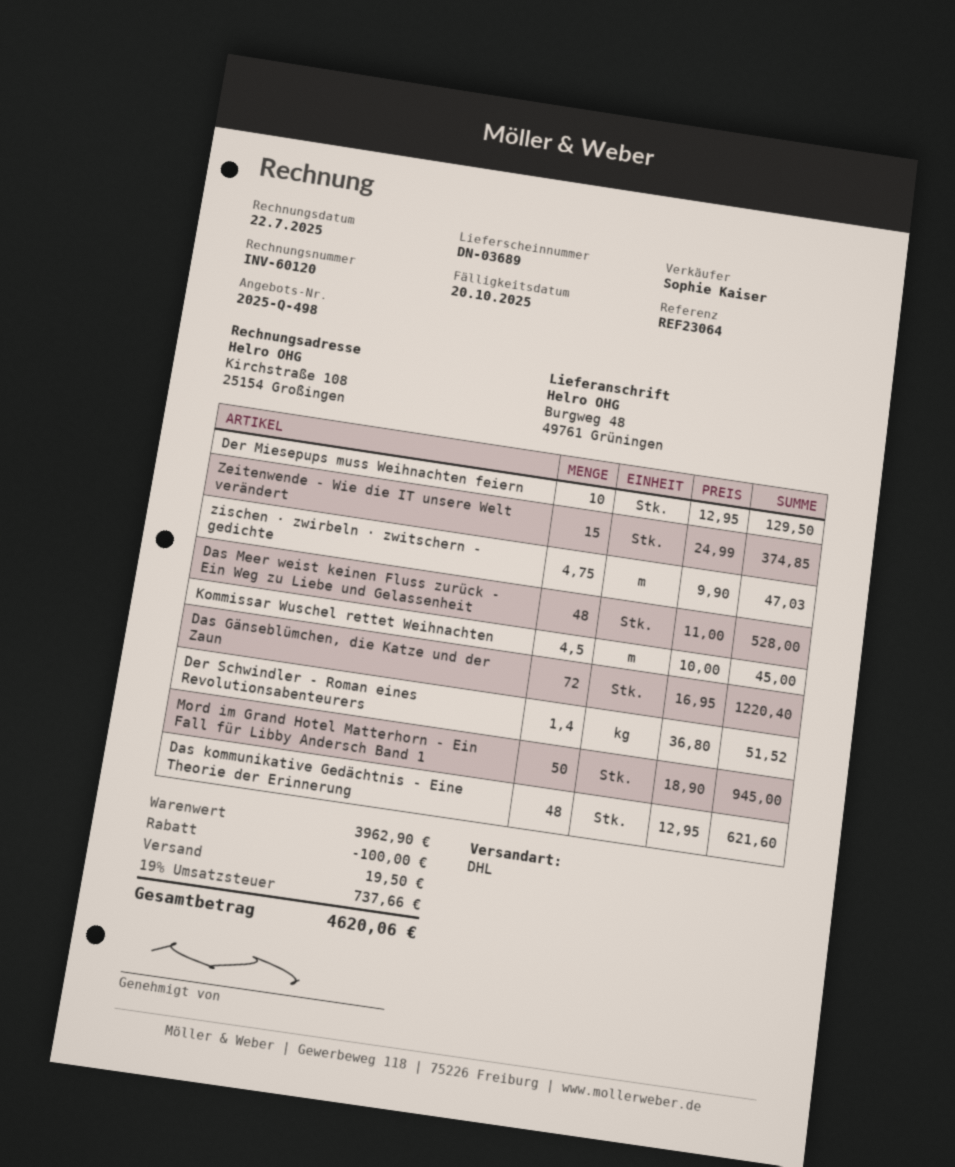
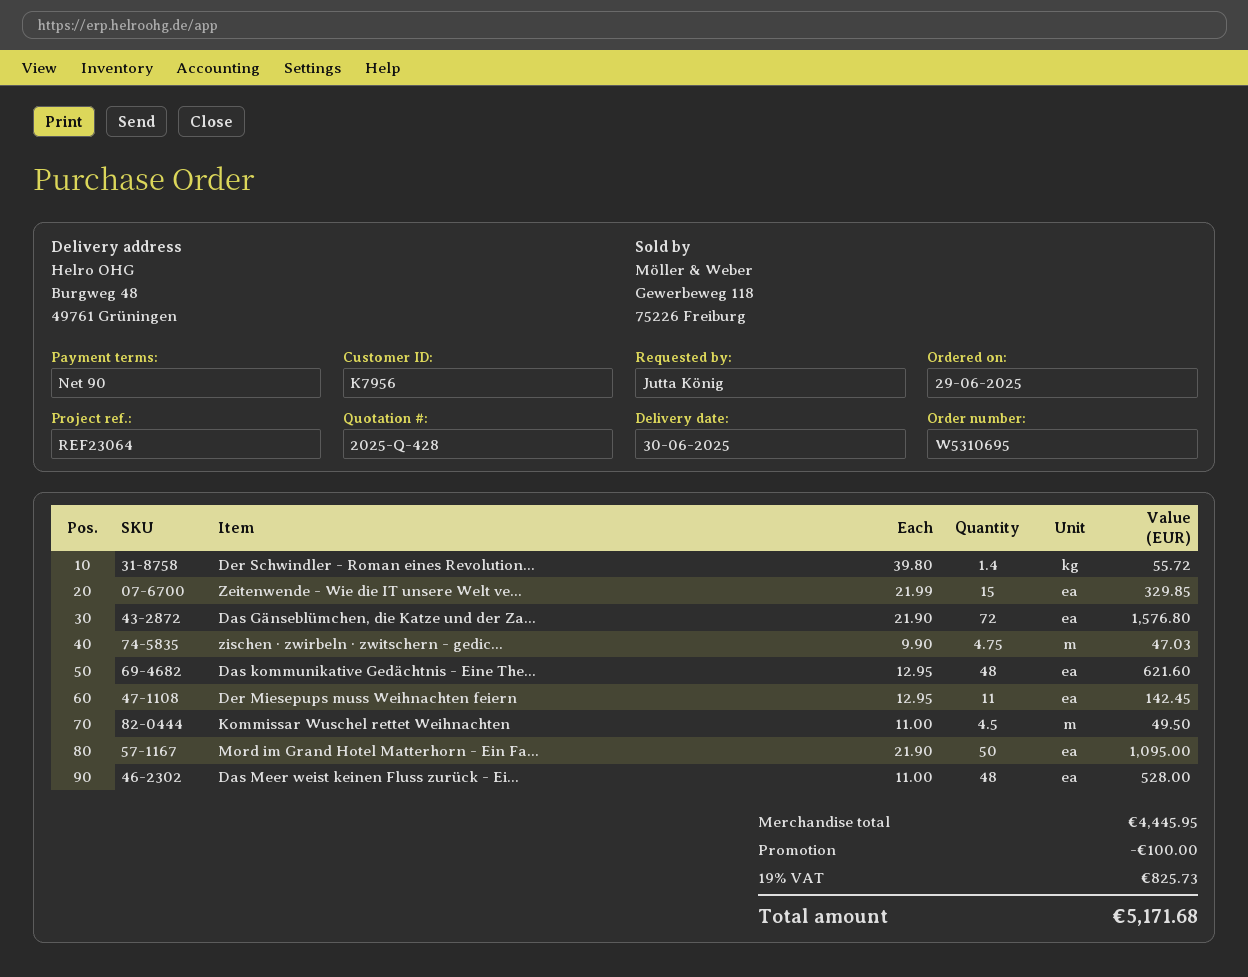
quote number: 2025-Q-498 -> 2025-Q-428
Der Miesepups muss Weihnachten feiern: 10 x 12.95 = 129.50 -> 11 x 12.95 = 142.45
Zeitenwende - Wie die IT unsere Welt verändert: 15 x 24.99 = 374.85 -> 15 x 21.99 = 329.85
Kommissar Wuschel rettet Weihnachten: 4.5 x 10.00 = 45.00 -> 4.5 x 11.00 = 49.50
Das Gänseblümchen, die Katze und der Zaun: 72 x 16.95 = 1220.40 -> 72 x 21.90 = 1576.80
Der Schwindler - Roman eines Revolutionsabenteurers: 1.4 x 36.80 = 51.52 -> 1.4 x 39.80 = 55.72
Mord im Grand Hotel Matterhorn - Ein Fall für Libby Andersch Band 1: 50 x 18.90 = 945.00 -> 50 x 21.90 = 1095.00
subtotal: 3962.90 -> 4445.95
shipping: 19.50 -> none
tax: 19% = 737.66 -> 19% = 825.73
total: 4620.06 -> 5171.68

